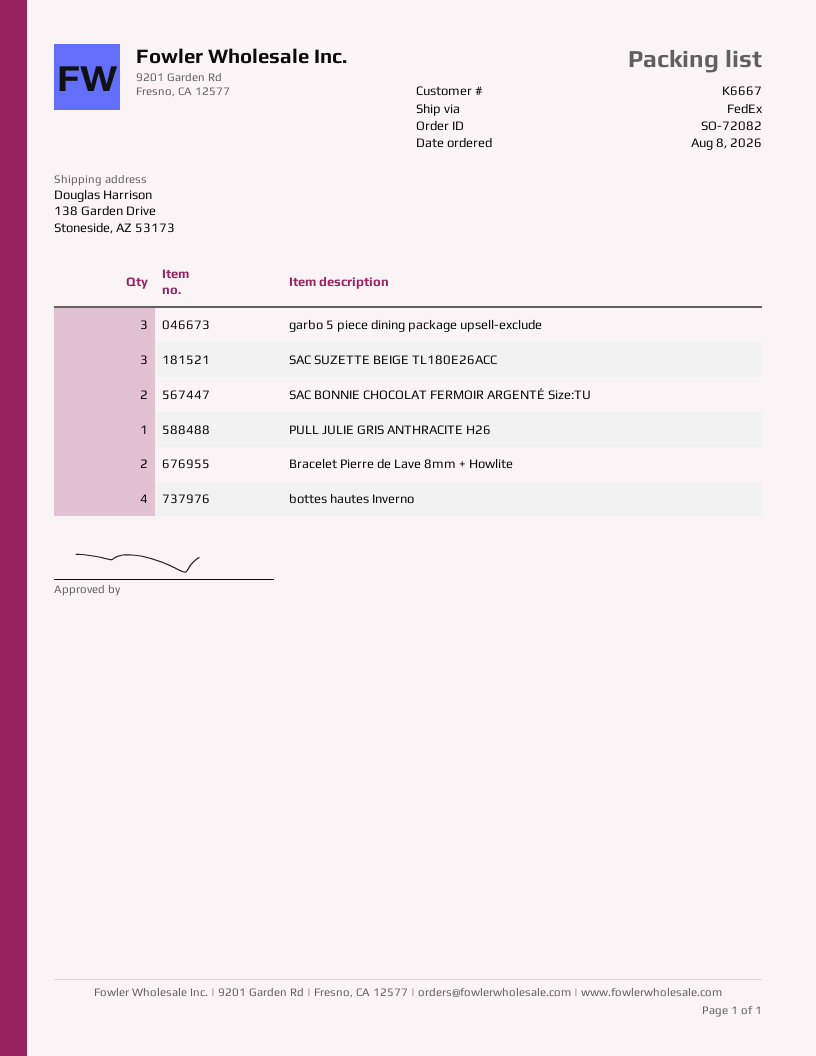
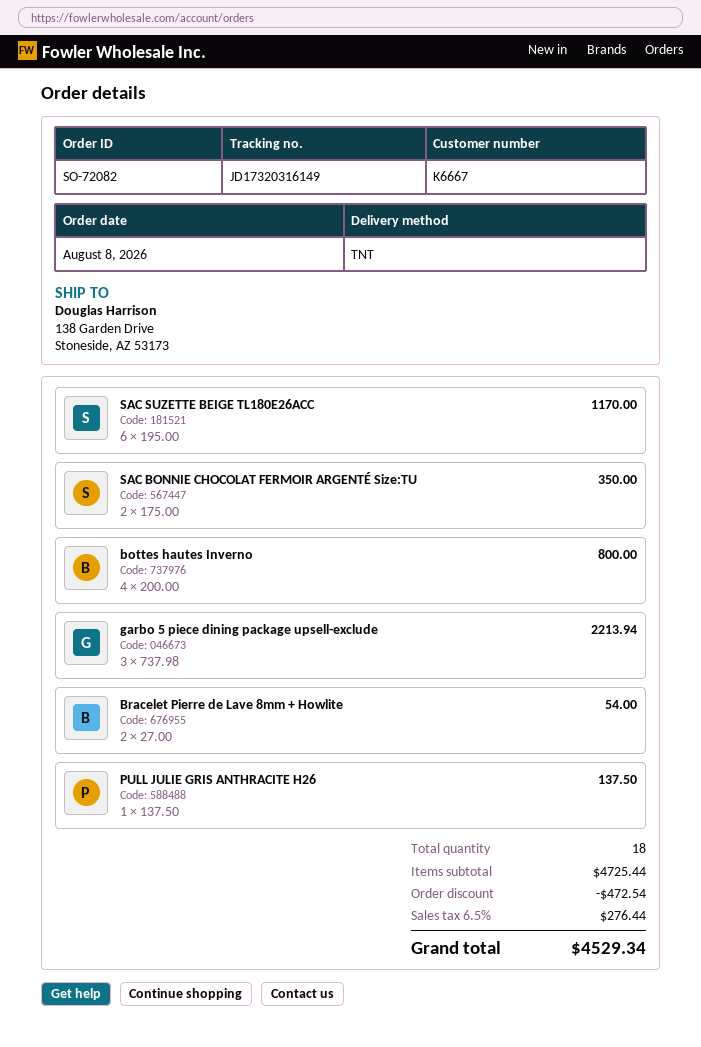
shipping method: FedEx -> TNT
SAC SUZETTE BEIGE TL180E26ACC: 3 -> 6

